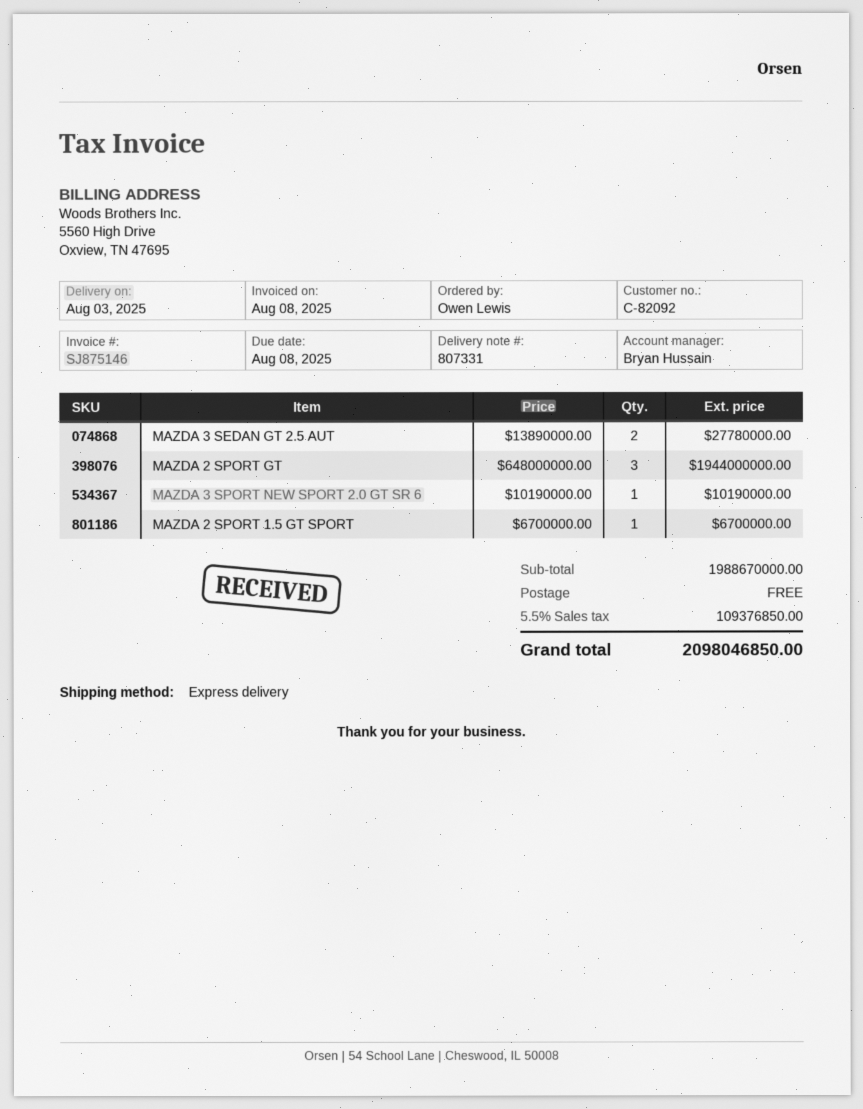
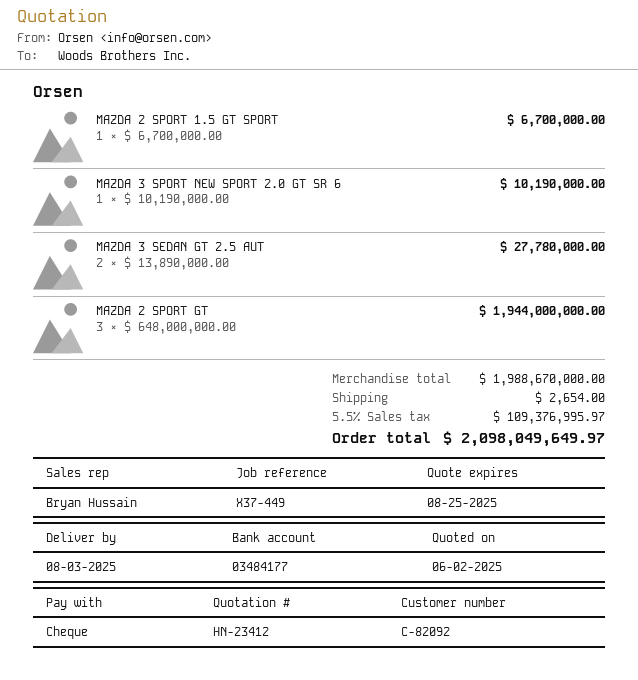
shipping: 0.00 -> 2654.00
tax: 5.5% = 109376850.00 -> 5.5% = 109376995.97
total: 2098046850.00 -> 2098049649.97

